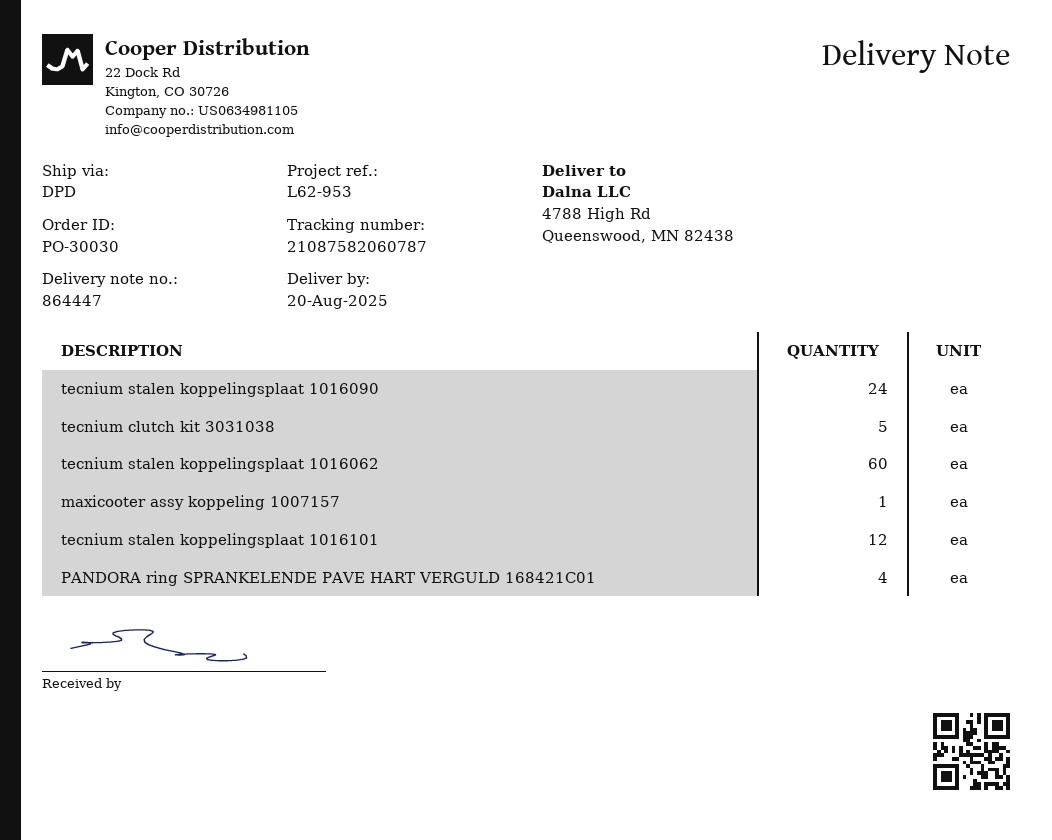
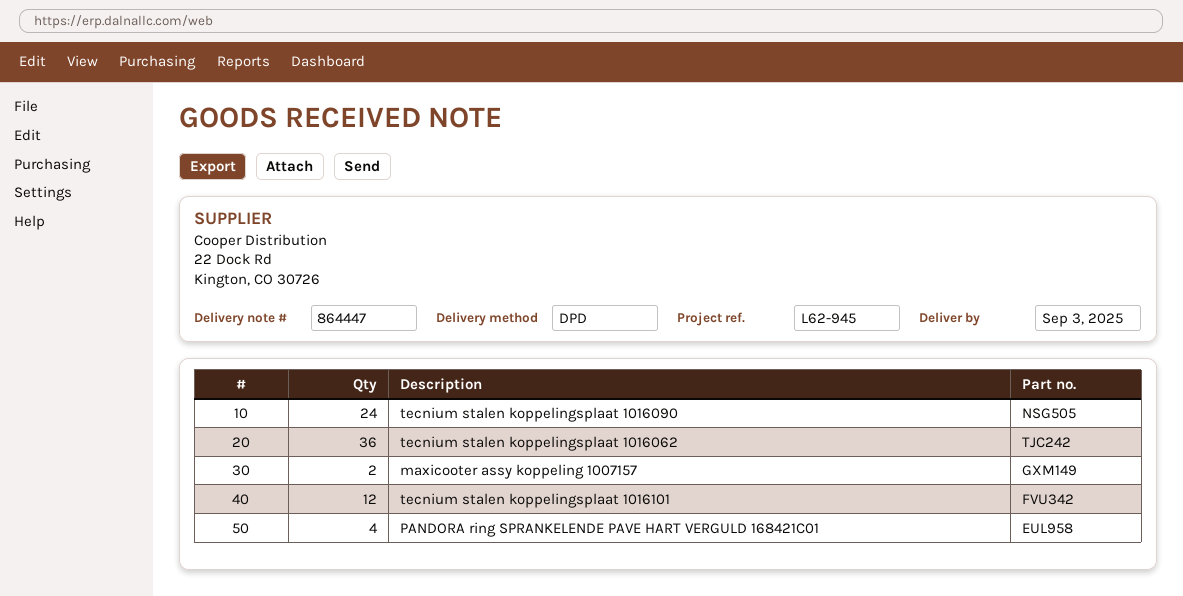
delivery date: 2025-08-20 -> 2025-09-03
reference: L62-953 -> L62-945
tecnium clutch kit 3031038: 5 -> none
tecnium stalen koppelingsplaat 1016062: 60 -> 36
maxicooter assy koppeling 1007157: 1 -> 2

